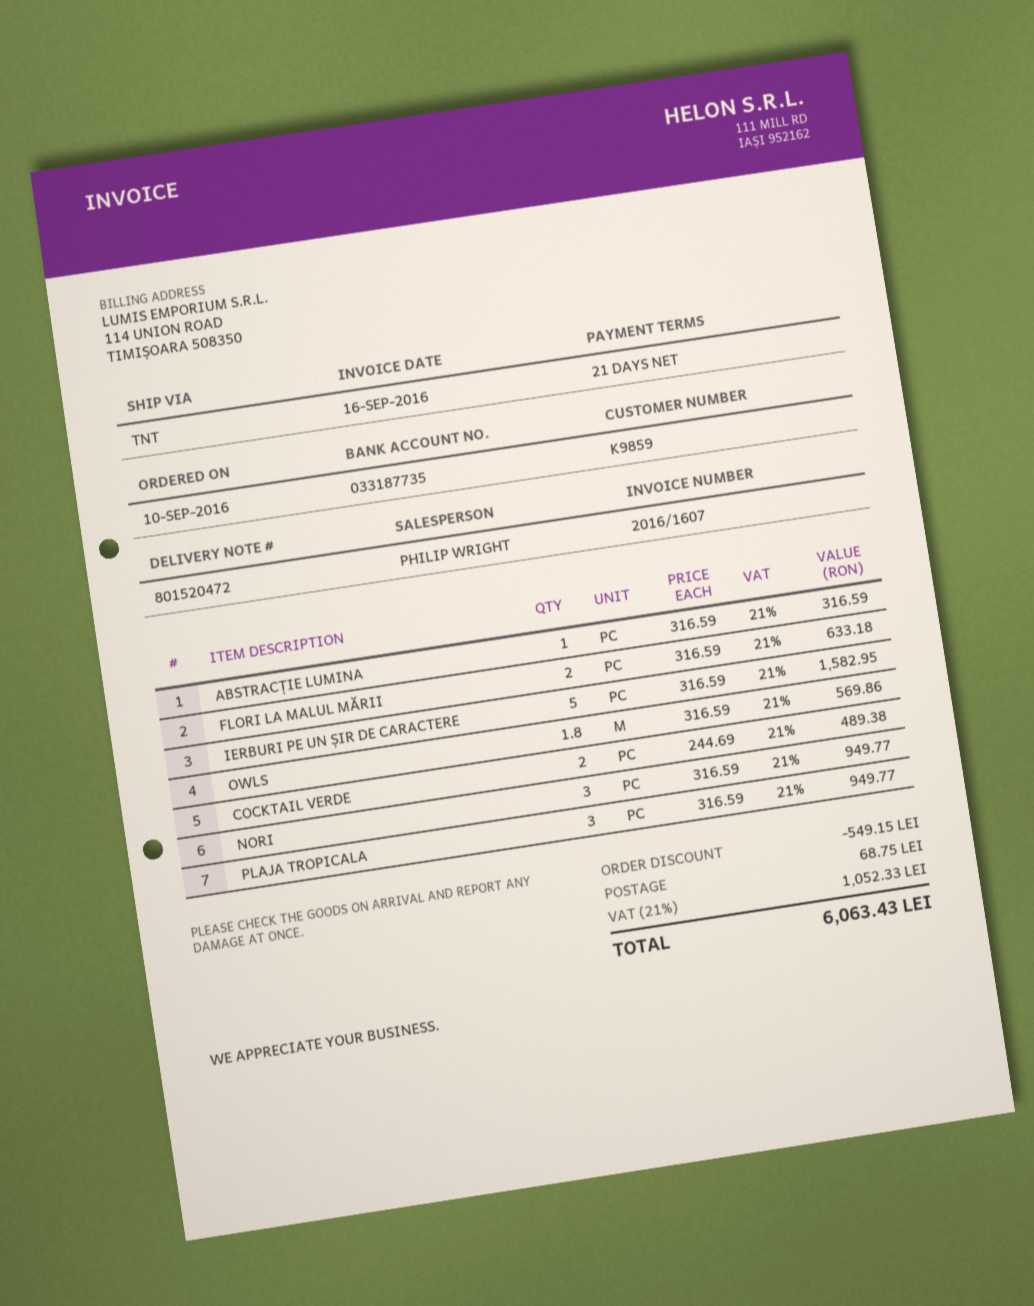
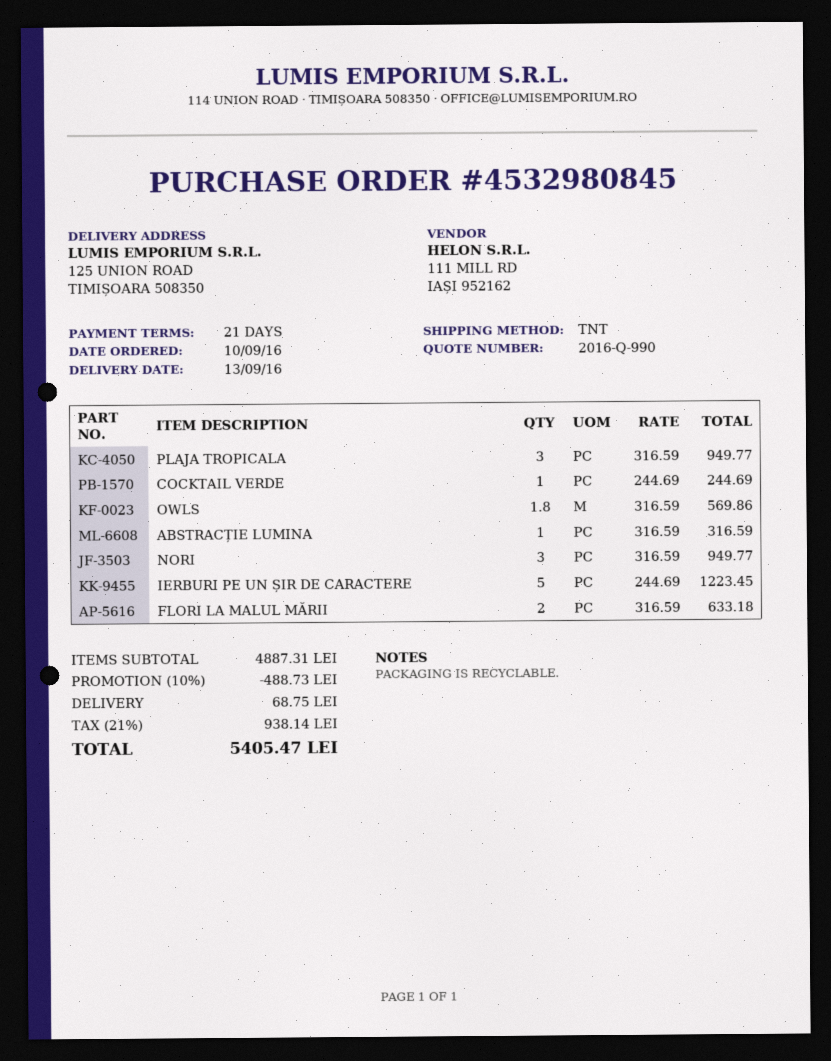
IERBURI PE UN ȘIR DE CARACTERE: 5 x 316.59 = 1582.95 -> 5 x 244.69 = 1223.45
COCKTAIL VERDE: 2 x 244.69 = 489.38 -> 1 x 244.69 = 244.69
discount: 549.15 -> 488.73
tax: 21% = 1052.33 -> 21% = 938.14
total: 6063.43 -> 5405.47

